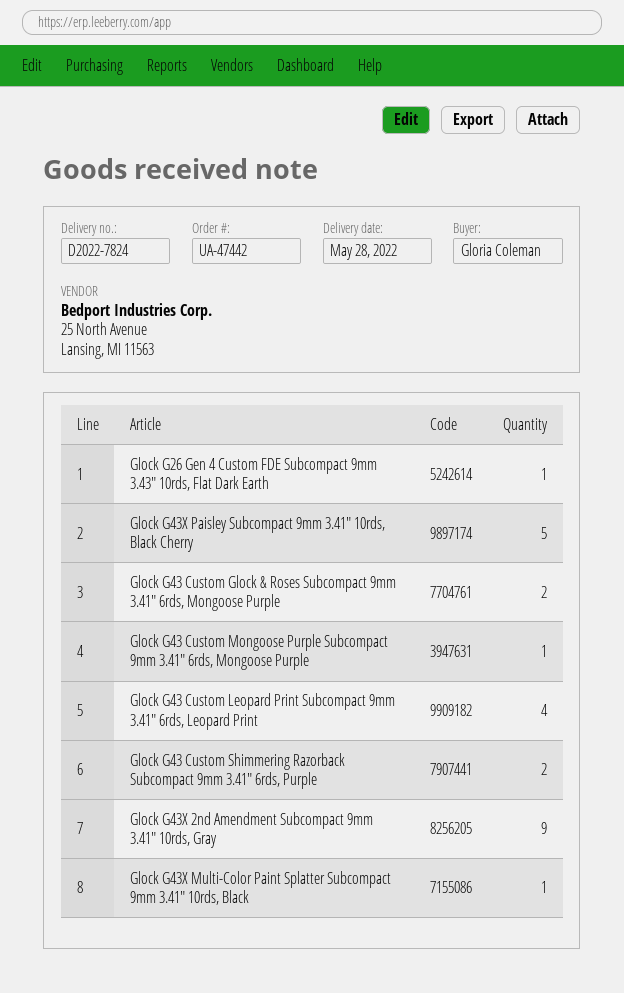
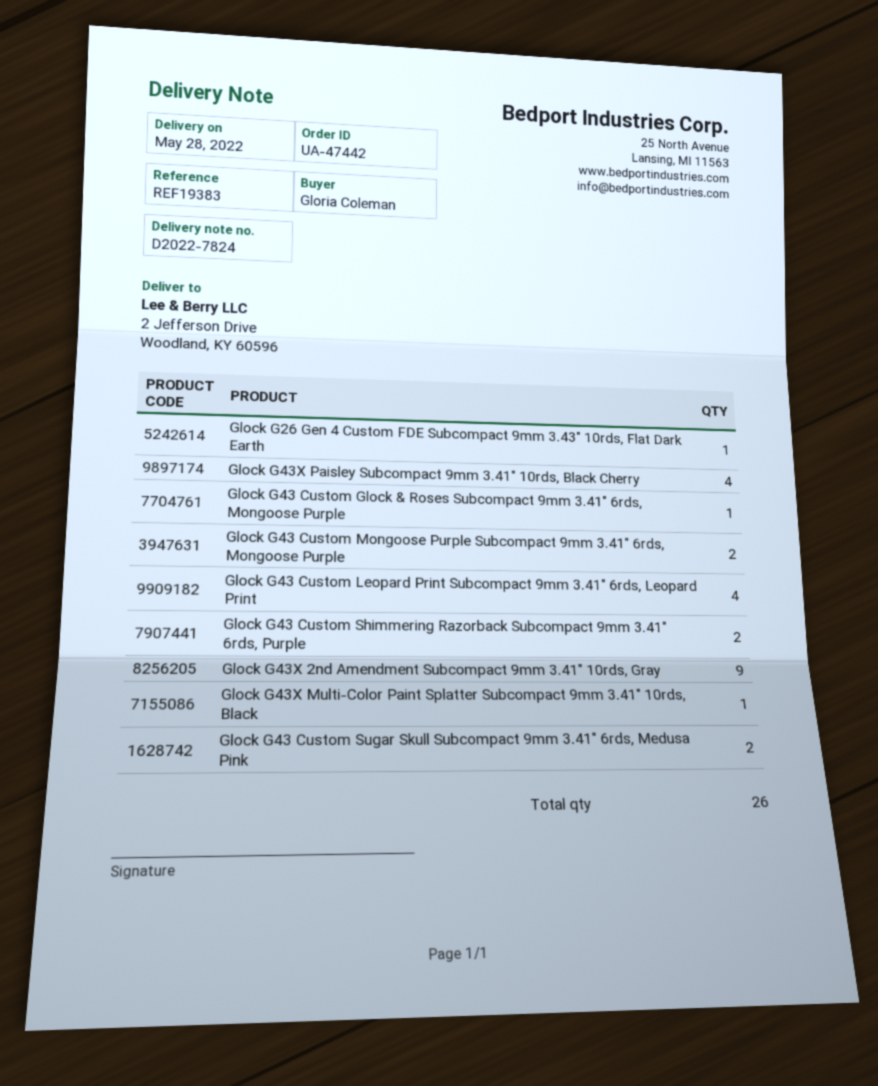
Glock G43X Paisley Subcompact 9mm 3.41″ 10rds, Black Cherry: 5 -> 4
Glock G43 Custom Glock & Roses Subcompact 9mm 3.41″ 6rds, Mongoose Purple: 2 -> 1
Glock G43 Custom Mongoose Purple Subcompact 9mm 3.41″ 6rds, Mongoose Purple: 1 -> 2
Glock G43 Custom Sugar Skull Subcompact 9mm 3.41″ 6rds, Medusa Pink: none -> 2

